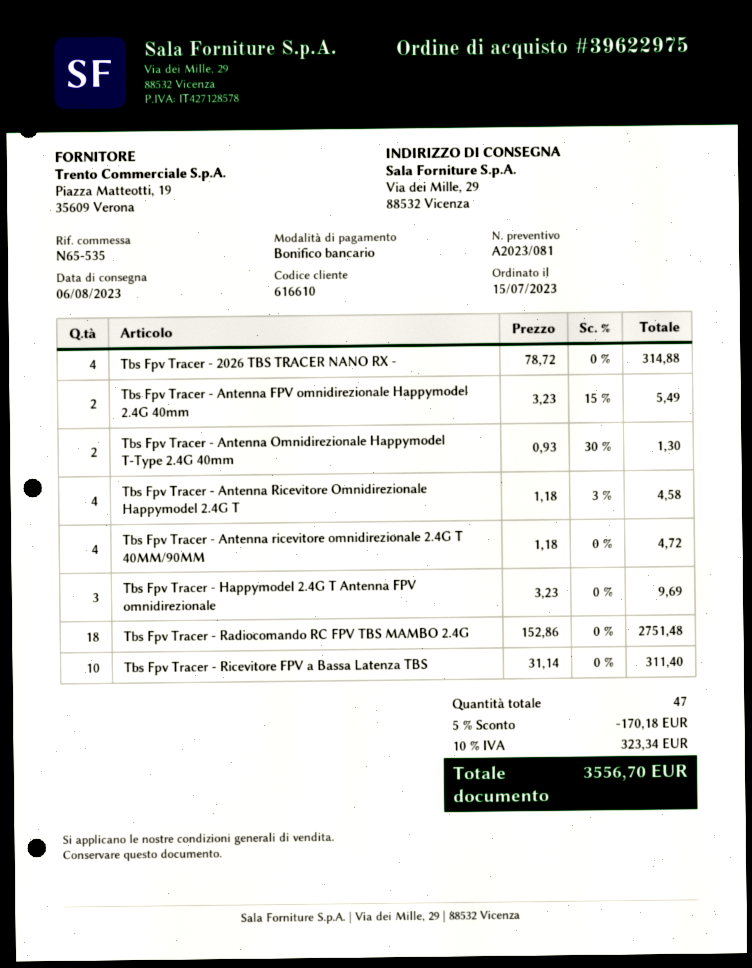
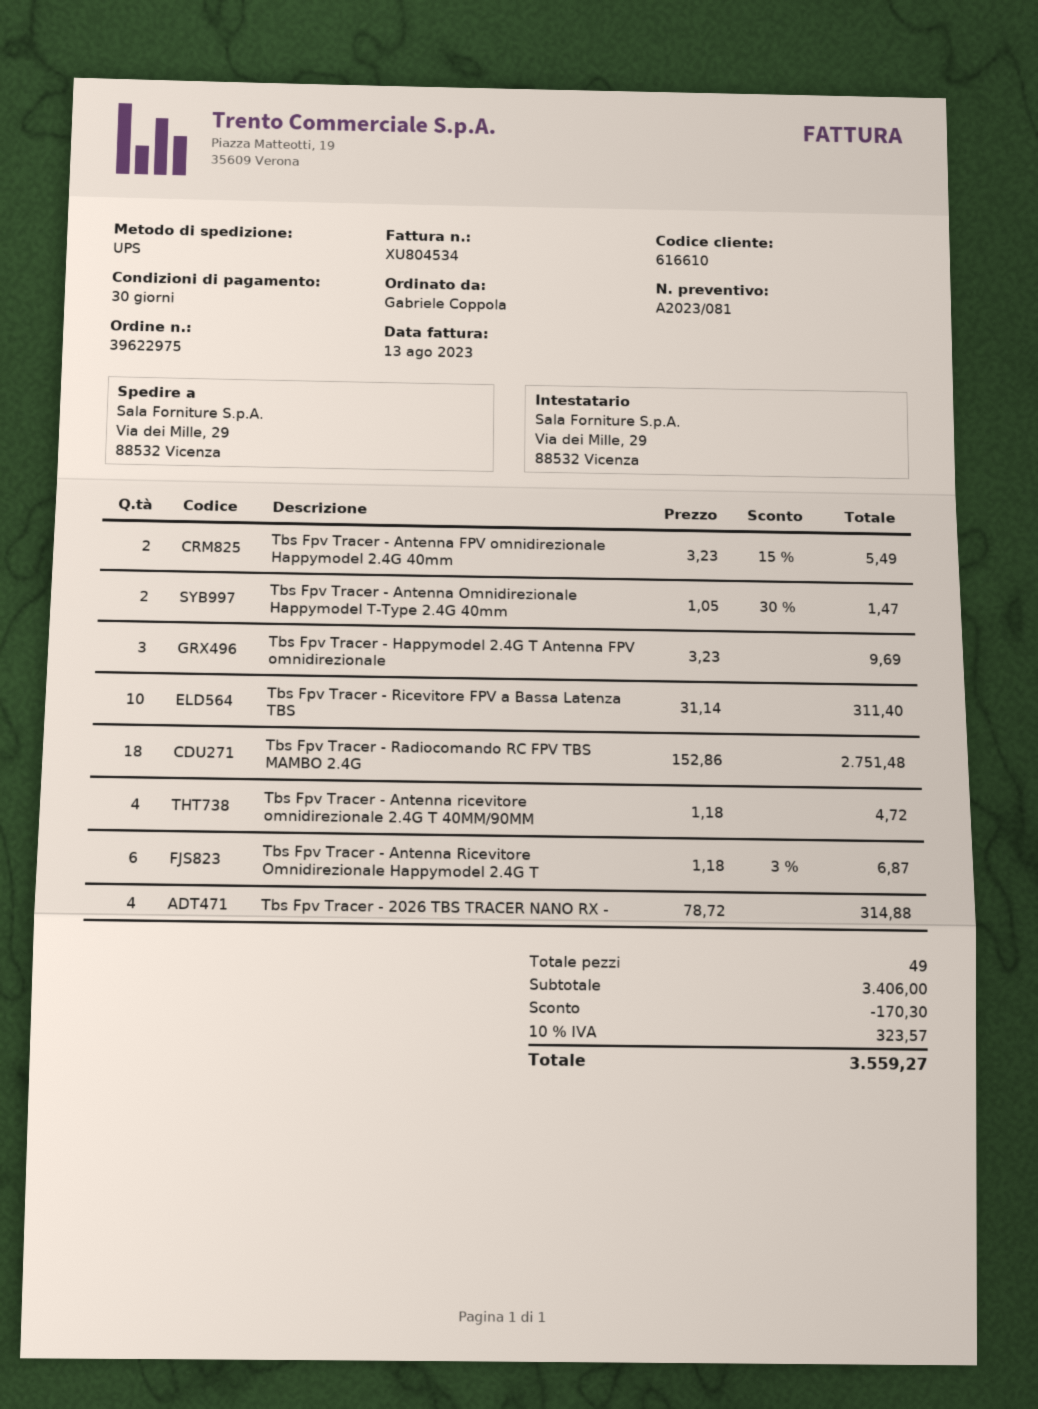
Tbs Fpv Tracer - Antenna Omnidirezionale Happymodel T-Type 2.4G 40mm: 2 x 0.93 - 30% = 1.30 -> 2 x 1.05 - 30% = 1.47
Tbs Fpv Tracer - Antenna Ricevitore Omnidirezionale Happymodel 2.4G T: 4 x 1.18 - 3% = 4.58 -> 6 x 1.18 - 3% = 6.87
total quantity: 47 -> 49
discount: 170.18 -> 170.30
tax: 10% = 323.34 -> 10% = 323.57
total: 3556.70 -> 3559.27

